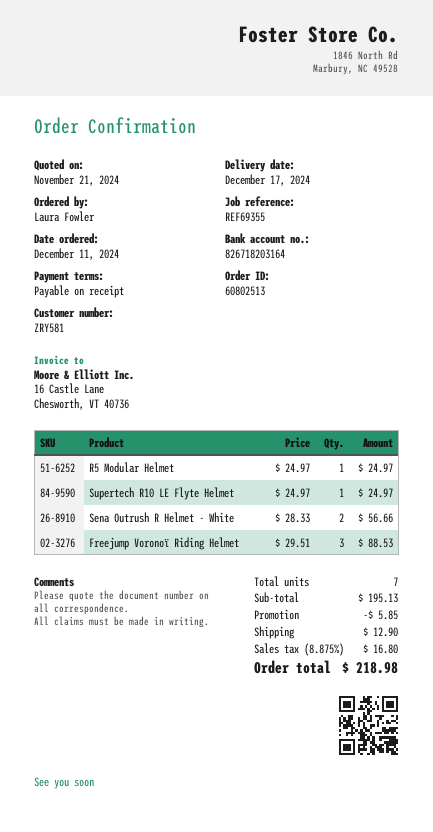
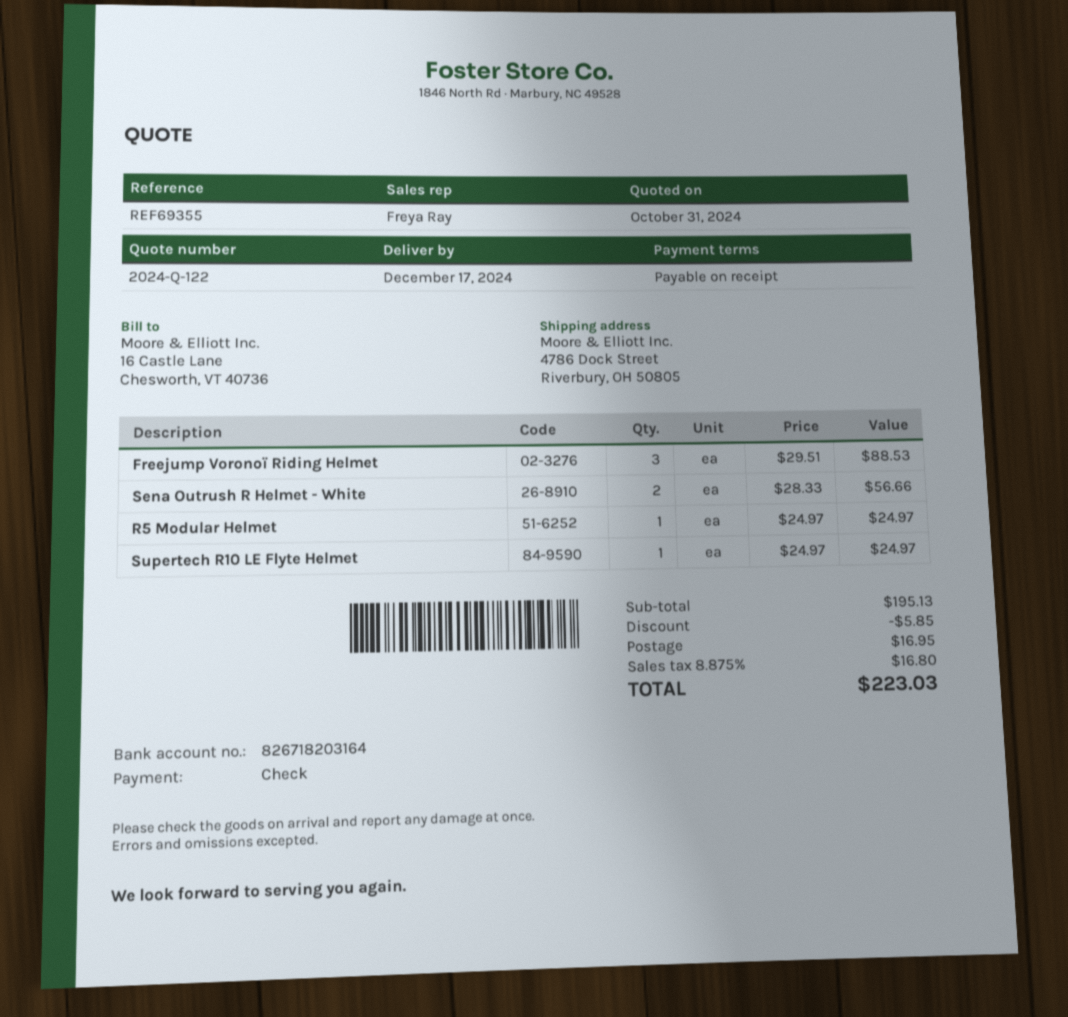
quote date: 2024-11-21 -> 2024-10-31
shipping: 12.90 -> 16.95
total: 218.98 -> 223.03

